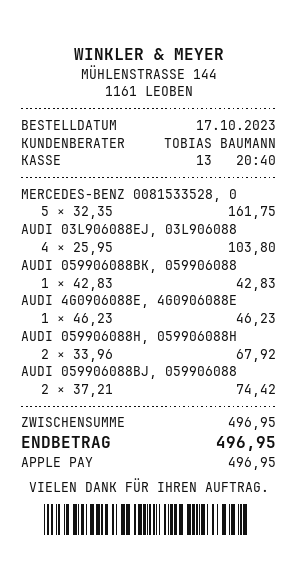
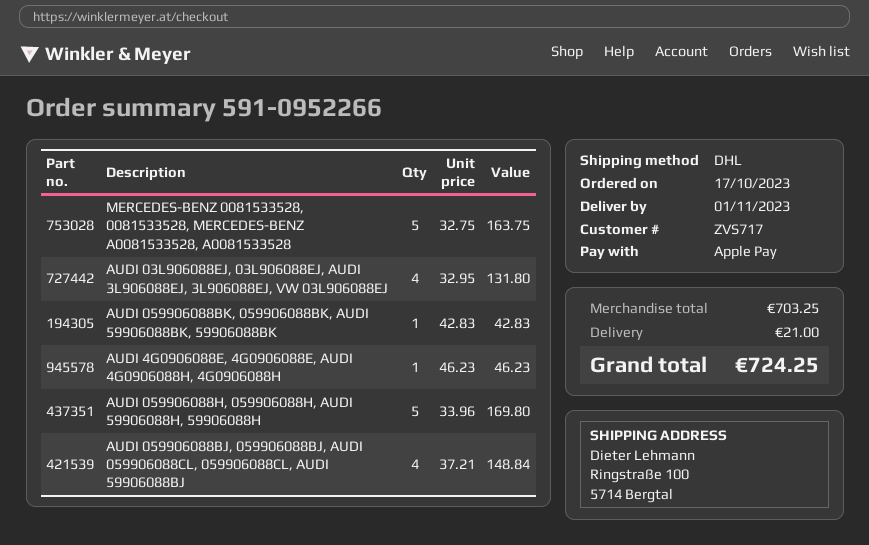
MERCEDES-BENZ 0081533528, 0: 5 x 32.35 = 161.75 -> 5 x 32.75 = 163.75
AUDI 03L906088EJ, 03L906088: 4 x 25.95 = 103.80 -> 4 x 32.95 = 131.80
AUDI 059906088H, 059906088H: 2 x 33.96 = 67.92 -> 5 x 33.96 = 169.80
AUDI 059906088BJ, 059906088: 2 x 37.21 = 74.42 -> 4 x 37.21 = 148.84
subtotal: 496.95 -> 703.25
shipping: none -> 21.00
total: 496.95 -> 724.25

